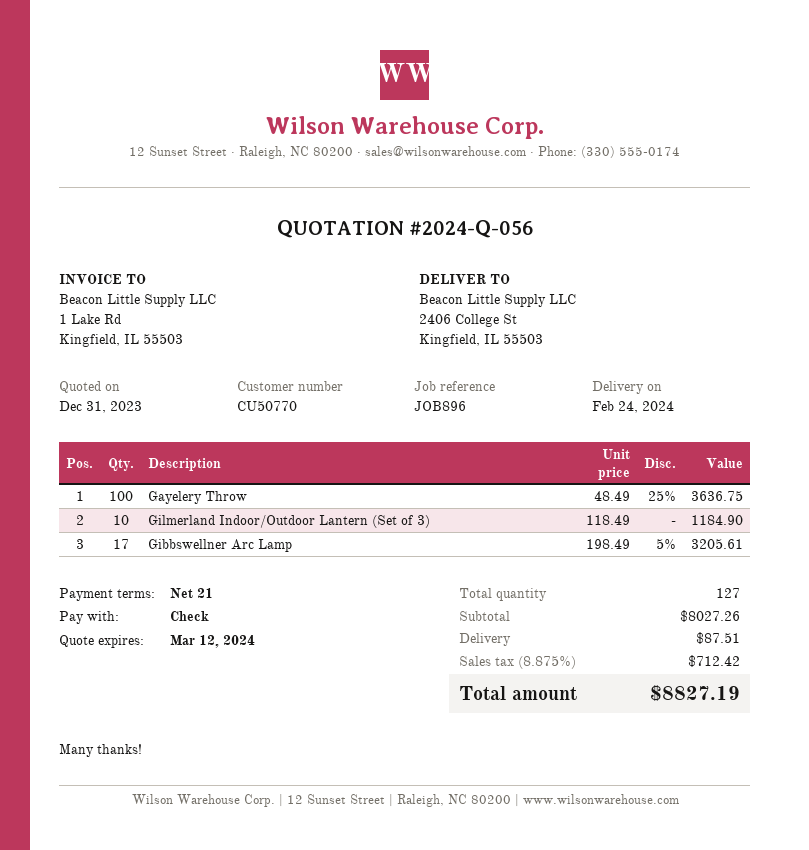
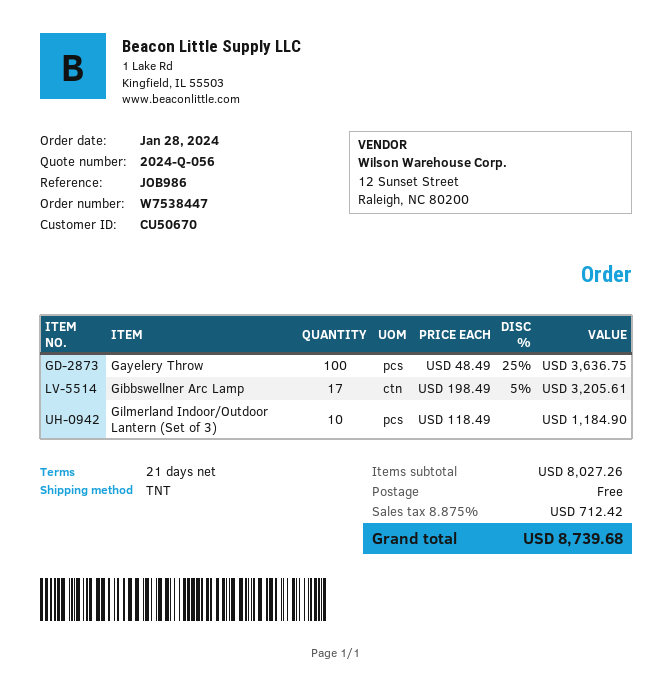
customer number: CU50770 -> CU50670
reference: JOB896 -> JOB986
shipping: 87.51 -> 0.00
total: 8827.19 -> 8739.68

